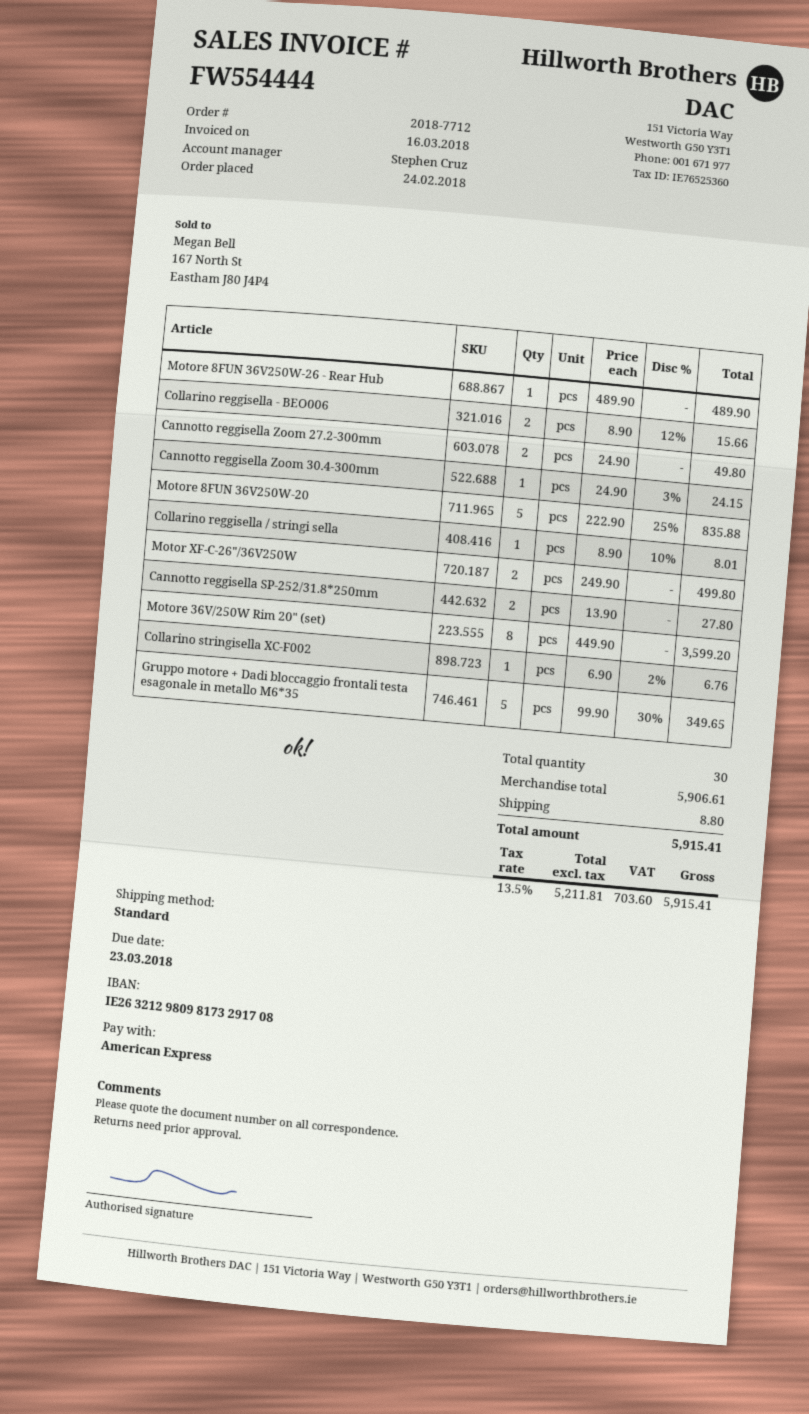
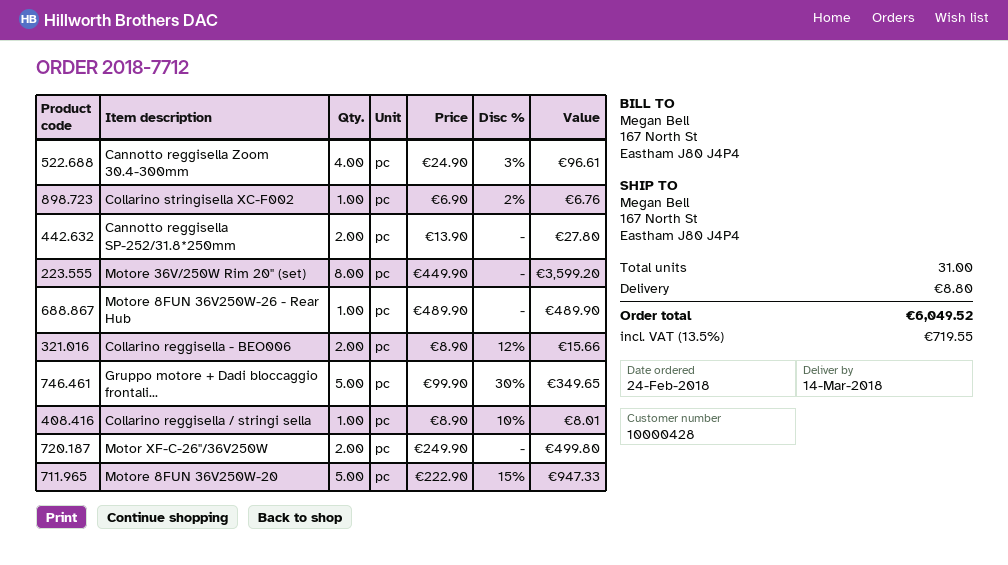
Cannotto reggisella Zoom 27.2-300mm: 2 x 24.90 = 49.80 -> none
Cannotto reggisella Zoom 30.4-300mm: 1 x 24.90 - 3% = 24.15 -> 4 x 24.90 - 3% = 96.61
Motore 8FUN 36V250W-20: 5 x 222.90 - 25% = 835.88 -> 5 x 222.90 - 15% = 947.33
total quantity: 30 -> 31
tax: 13.5% = 703.60 -> 13.5% = 719.55
total: 5915.41 -> 6049.52

